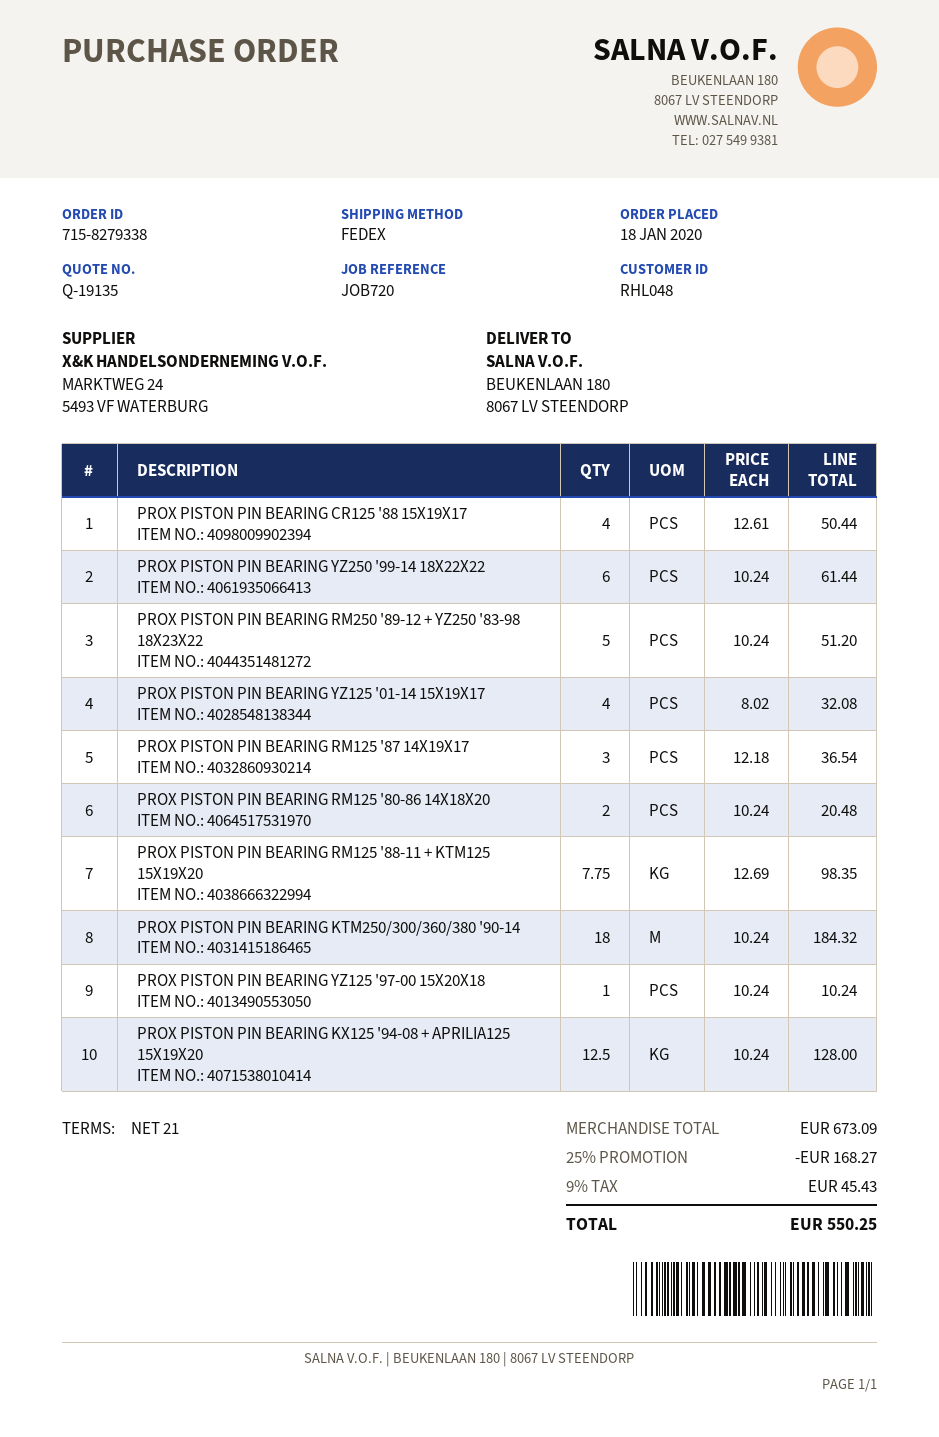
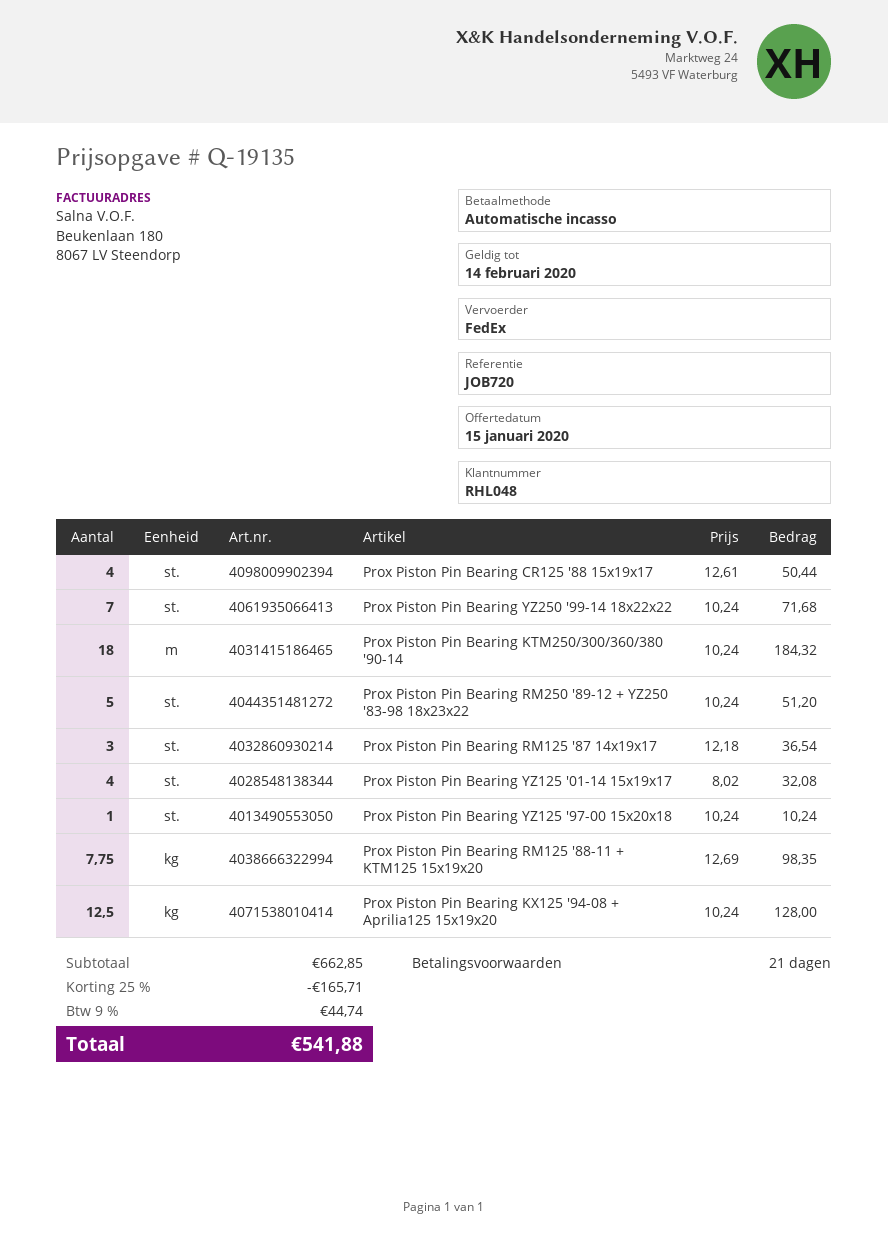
PROX PISTON PIN BEARING YZ250 '99-14 18X22X22: 6 x 10.24 = 61.44 -> 7 x 10.24 = 71.68
PROX PISTON PIN BEARING RM125 '80-86 14X18X20: 2 x 10.24 = 20.48 -> none
subtotal: 673.09 -> 662.85
discount: 25% = 168.27 -> 25% = 165.71
tax: 9% = 45.43 -> 9% = 44.74
total: 550.25 -> 541.88

